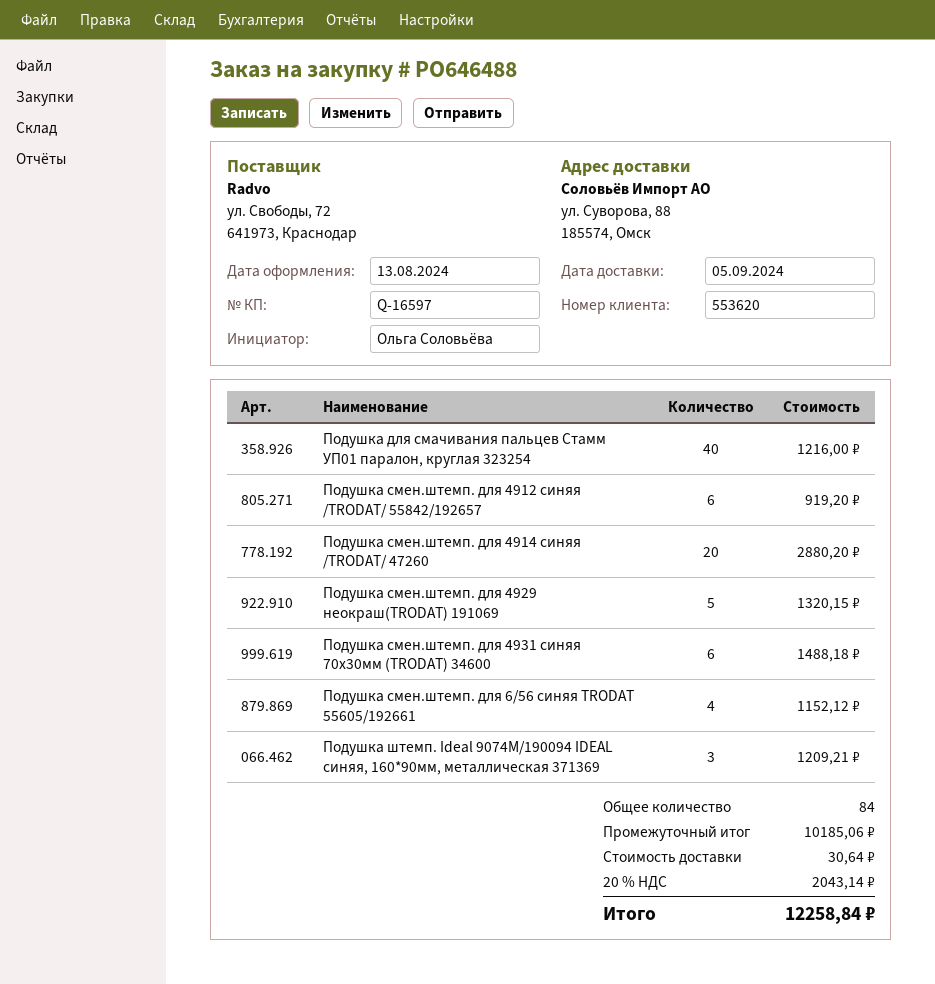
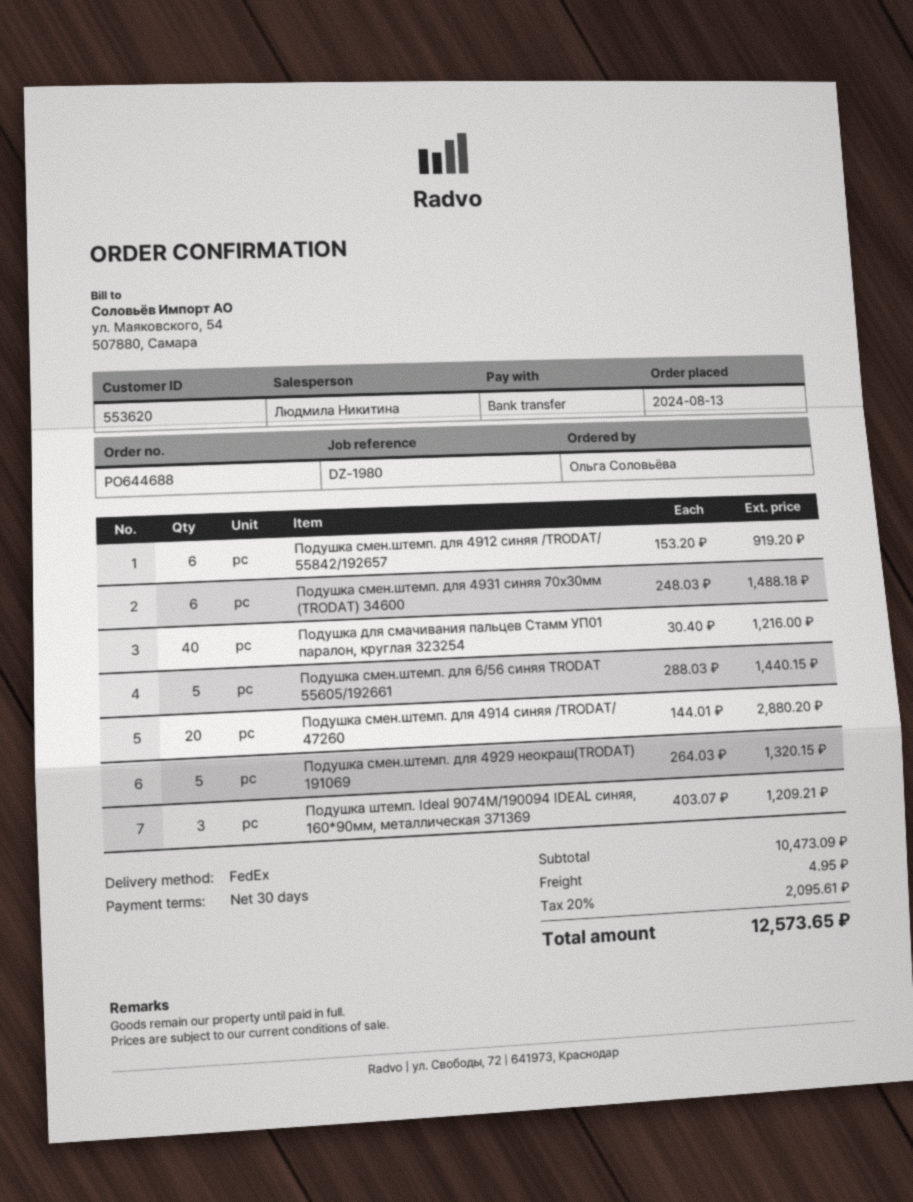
order number: PO646488 -> PO644688
Подушка смен.штемп. для 6/56 синяя TRODAT 55605/192661: 4 for 1152.12 -> 5 for 1440.15
subtotal: 10185.06 -> 10473.09
shipping: 30.64 -> 4.95
tax: 20% = 2043.14 -> 20% = 2095.61
total: 12258.84 -> 12573.65

